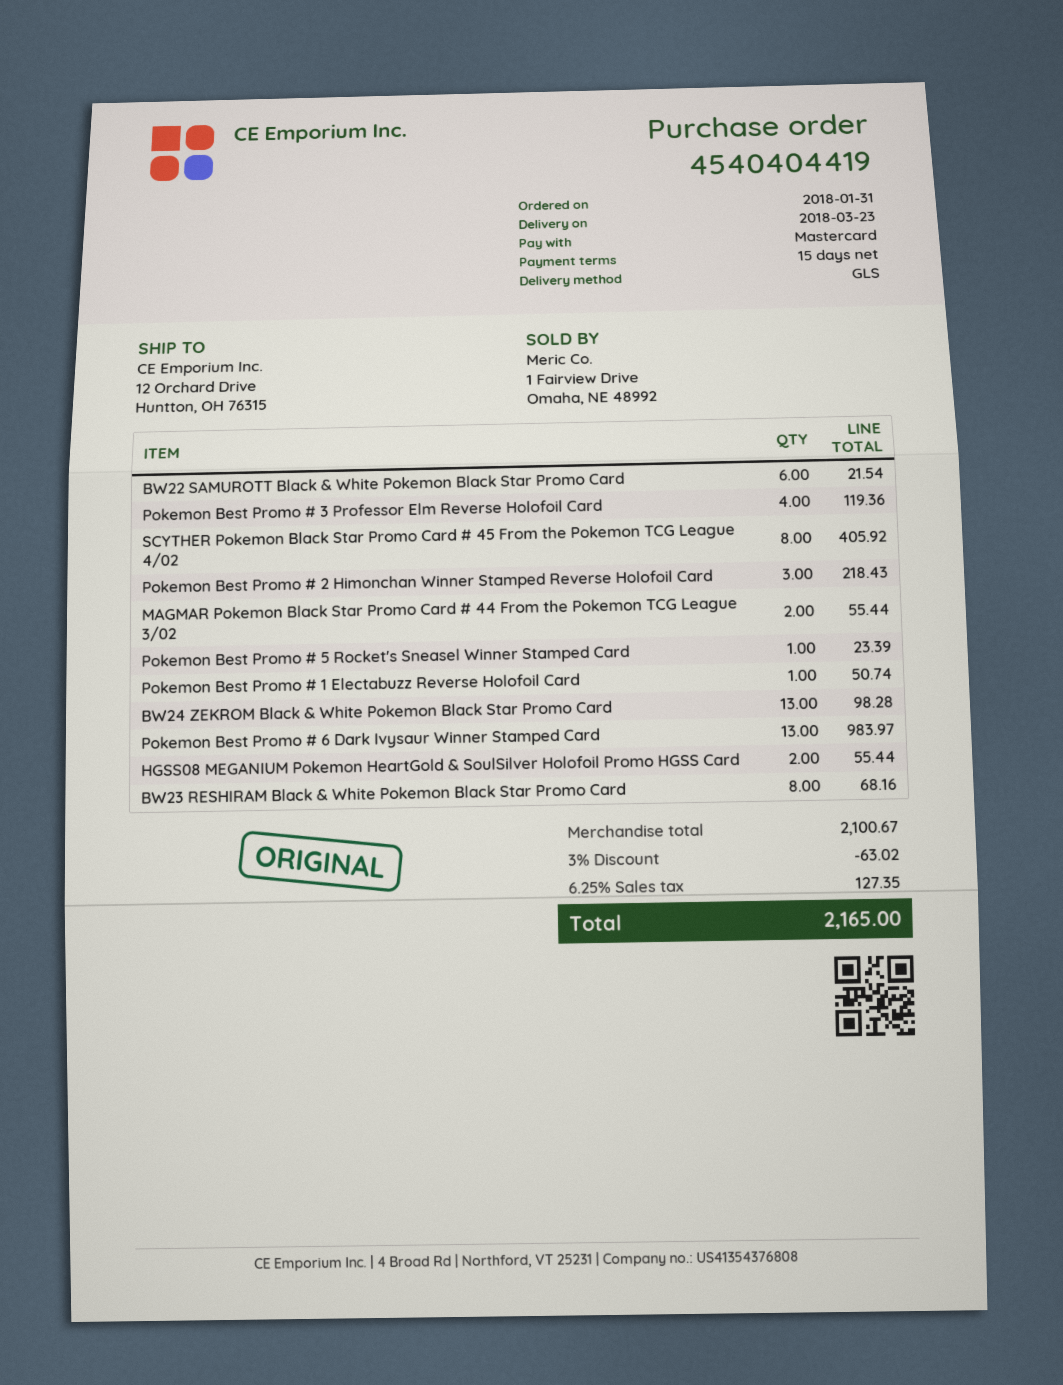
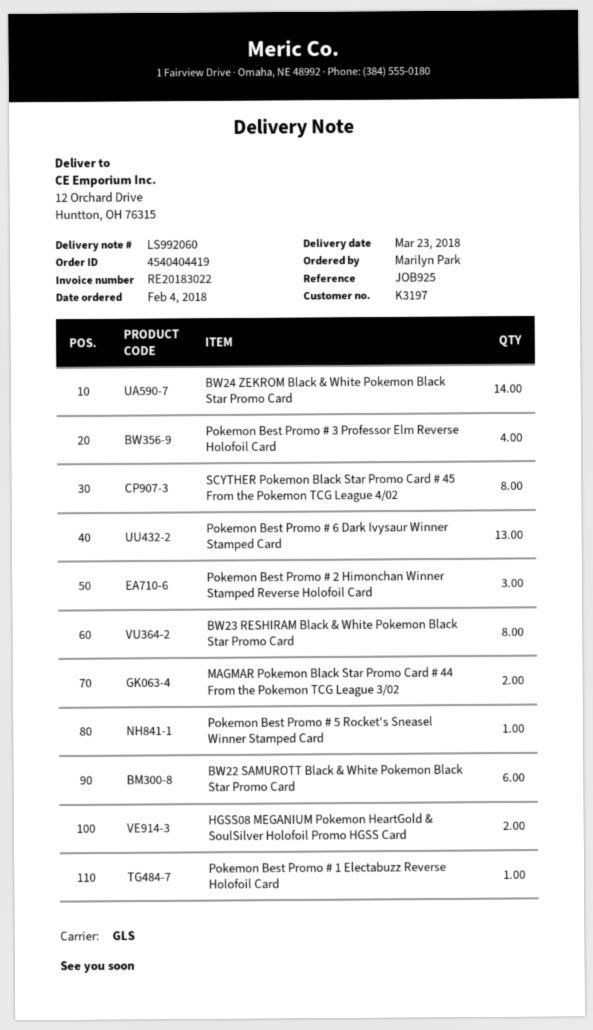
order date: 2018-01-31 -> 2018-02-04
BW24 ZEKROM Black & White Pokemon Black Star Promo Card: 13 -> 14

